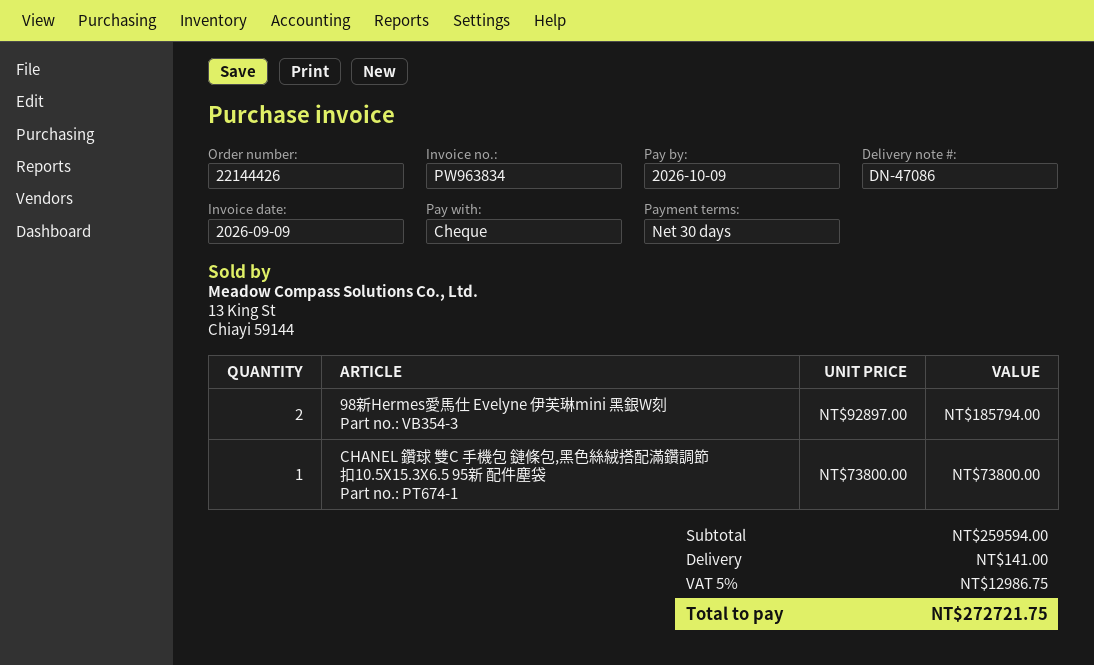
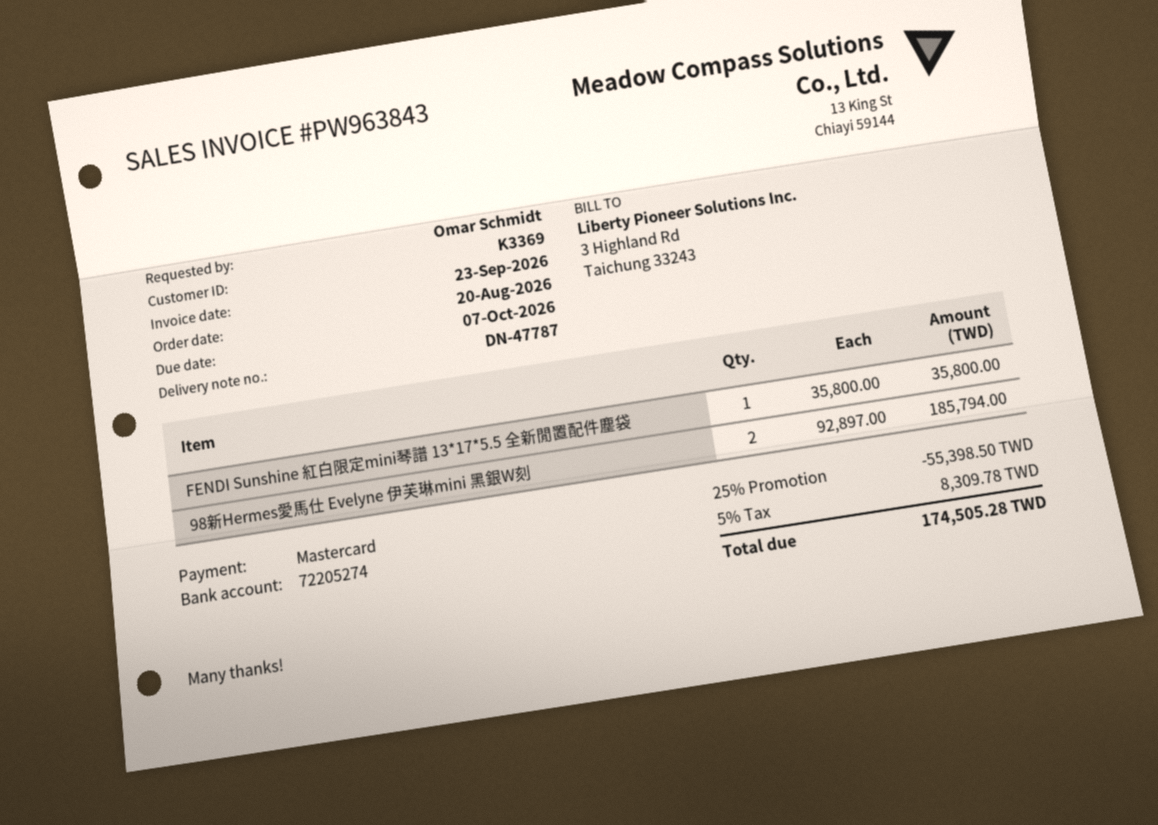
delivery note number: DN-47086 -> DN-47787
invoice number: PW963834 -> PW963843
invoice date: 2026-09-09 -> 2026-09-23
due date: 2026-10-09 -> 2026-10-07
payment method: cheque -> Mastercard
CHANEL 鑽球 雙C 手機包 鏈條包,黑色絲絨搭配滿鑽調節扣10.5X15.3X6.5 95新 配件塵袋: 1 x 73800.00 = 73800.00 -> none
FENDI Sunshine 紅白限定mini琴譜 13*17*5.5 全新閒置配件塵袋: none -> 1 x 35800.00 = 35800.00
discount: none -> 25% = 55398.50
shipping: 141.00 -> none
tax: 5% = 12986.75 -> 5% = 8309.78
total: 272721.75 -> 174505.28

